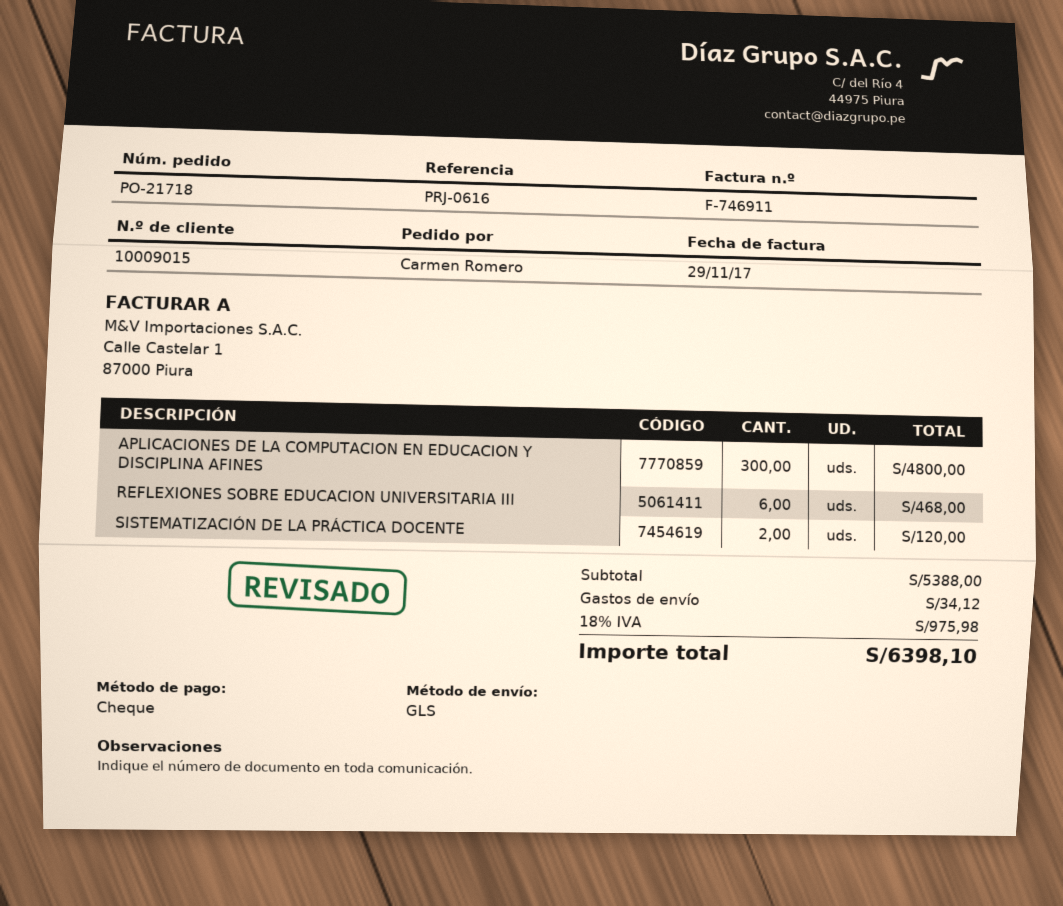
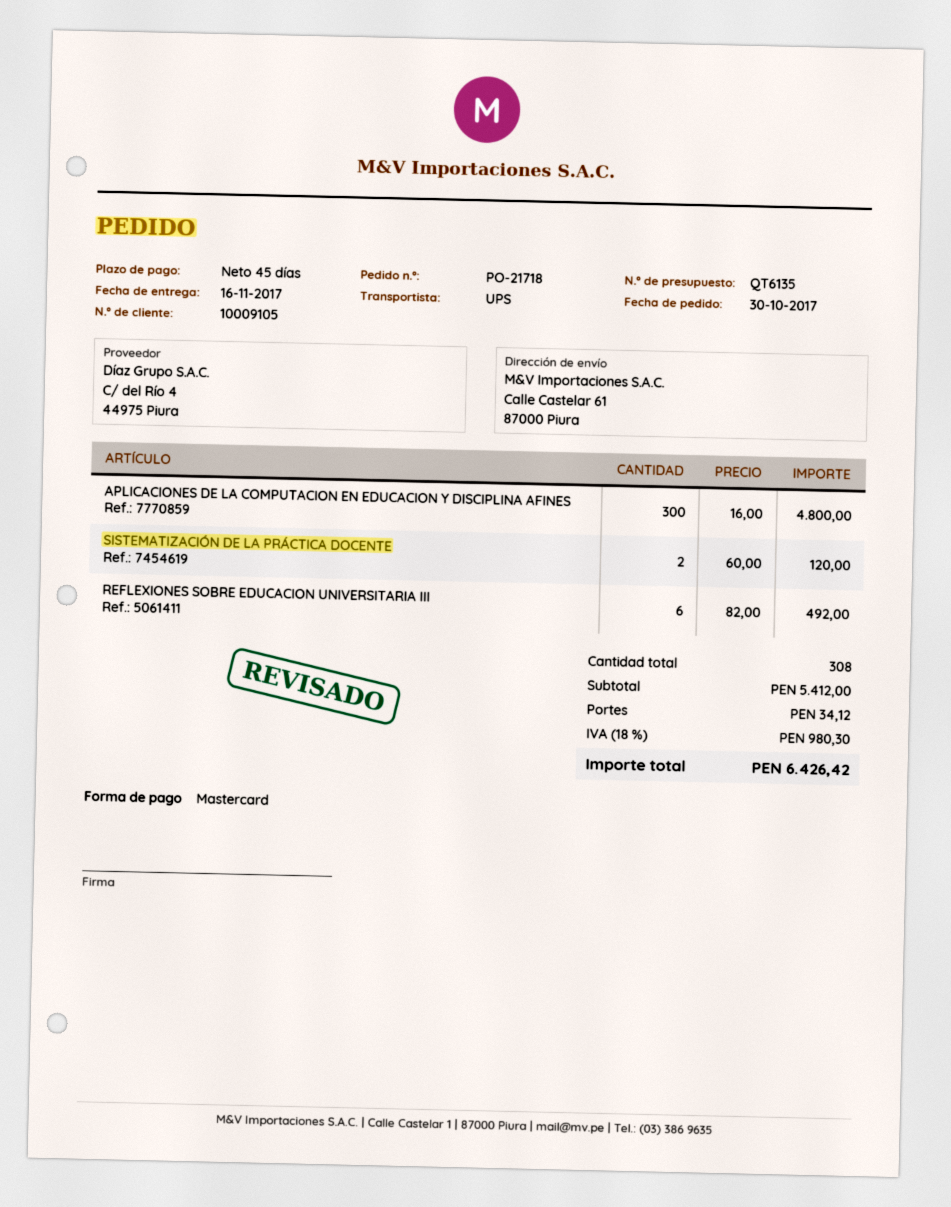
customer number: 10009015 -> 10009105
payment method: cheque -> Mastercard
shipping method: GLS -> UPS
REFLEXIONES SOBRE EDUCACION UNIVERSITARIA III: 6 for 468.00 -> 6 for 492.00
subtotal: 5388.00 -> 5412.00
tax: 18% = 975.98 -> 18% = 980.30
total: 6398.10 -> 6426.42

